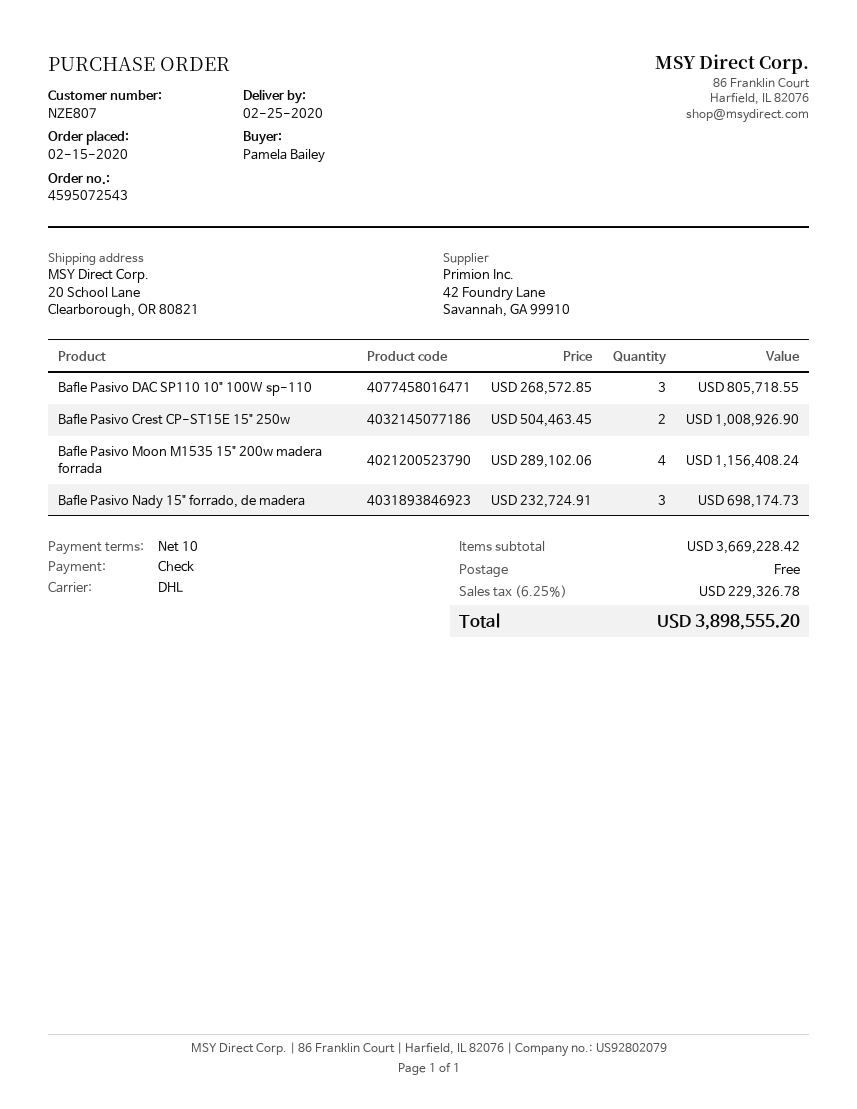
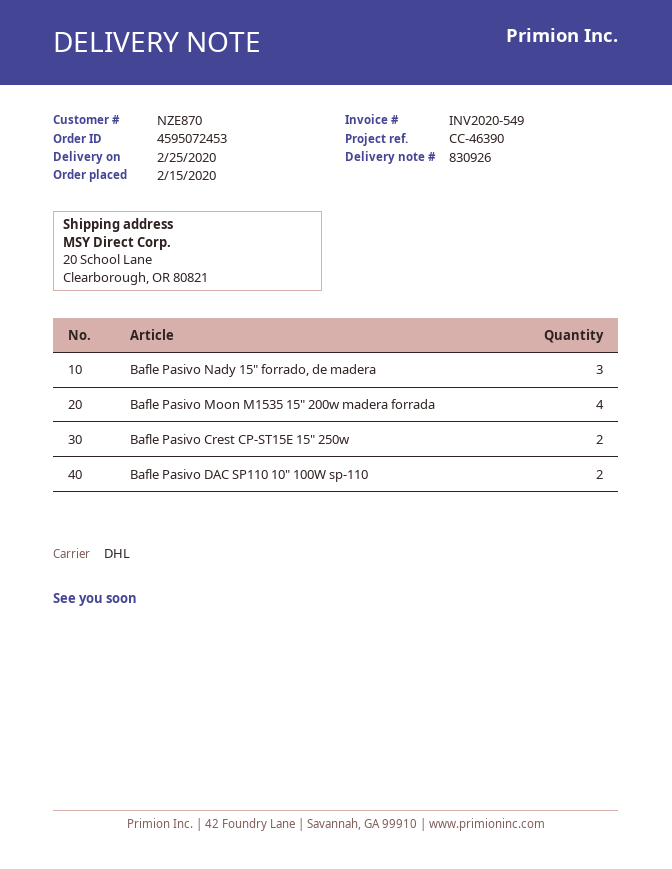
order number: 4595072543 -> 4595072453
customer number: NZE807 -> NZE870
Bafle Pasivo DAC SP110 10" 100W sp-110: 3 -> 2

